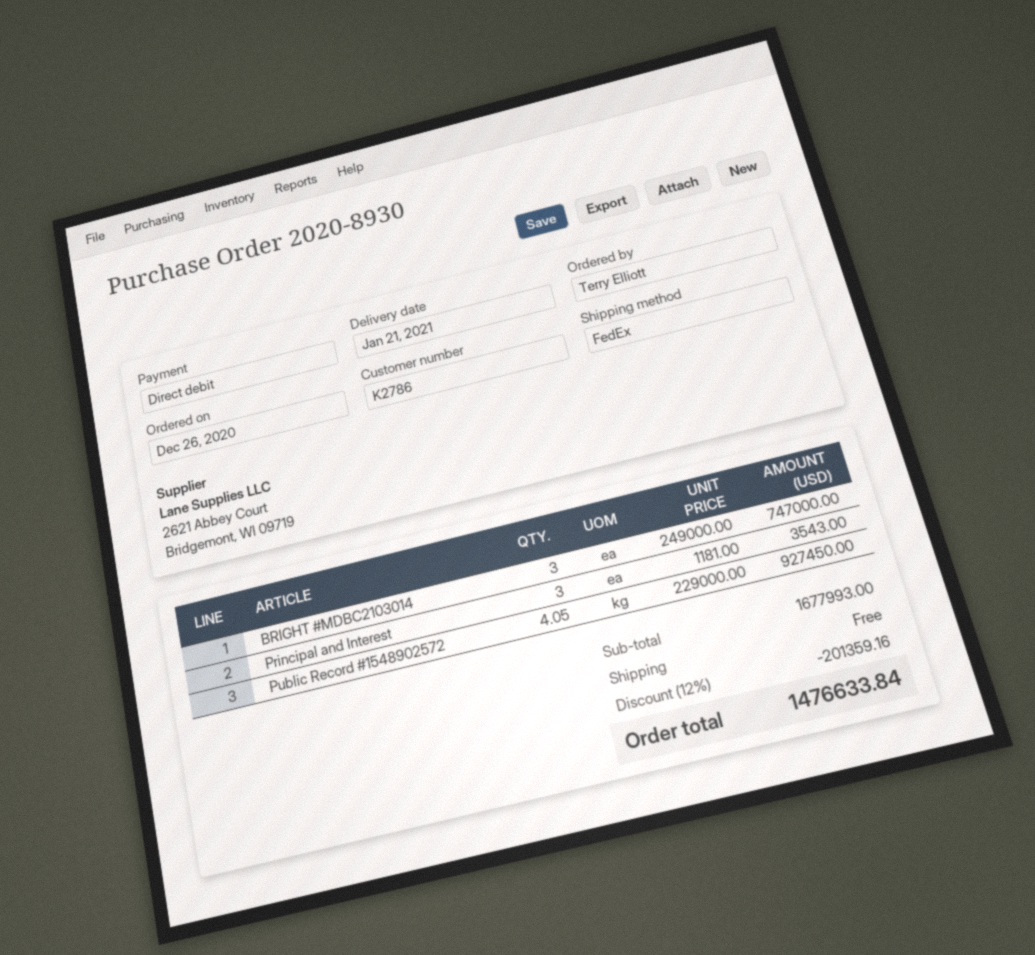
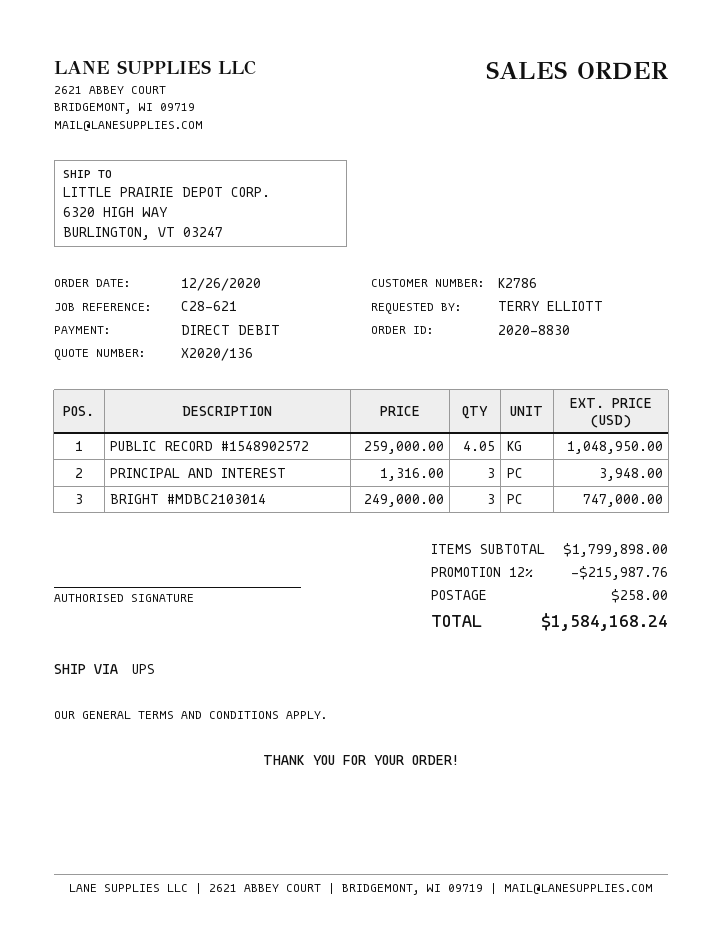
order number: 2020-8930 -> 2020-8830
shipping method: FedEx -> UPS
Principal and Interest: 3 x 1181.00 = 3543.00 -> 3 x 1316.00 = 3948.00
Public Record #1548902572: 4.05 x 229000.00 = 927450.00 -> 4.05 x 259000.00 = 1048950.00
subtotal: 1677993.00 -> 1799898.00
discount: 12% = 201359.16 -> 12% = 215987.76
shipping: 0.00 -> 258.00
total: 1476633.84 -> 1584168.24

